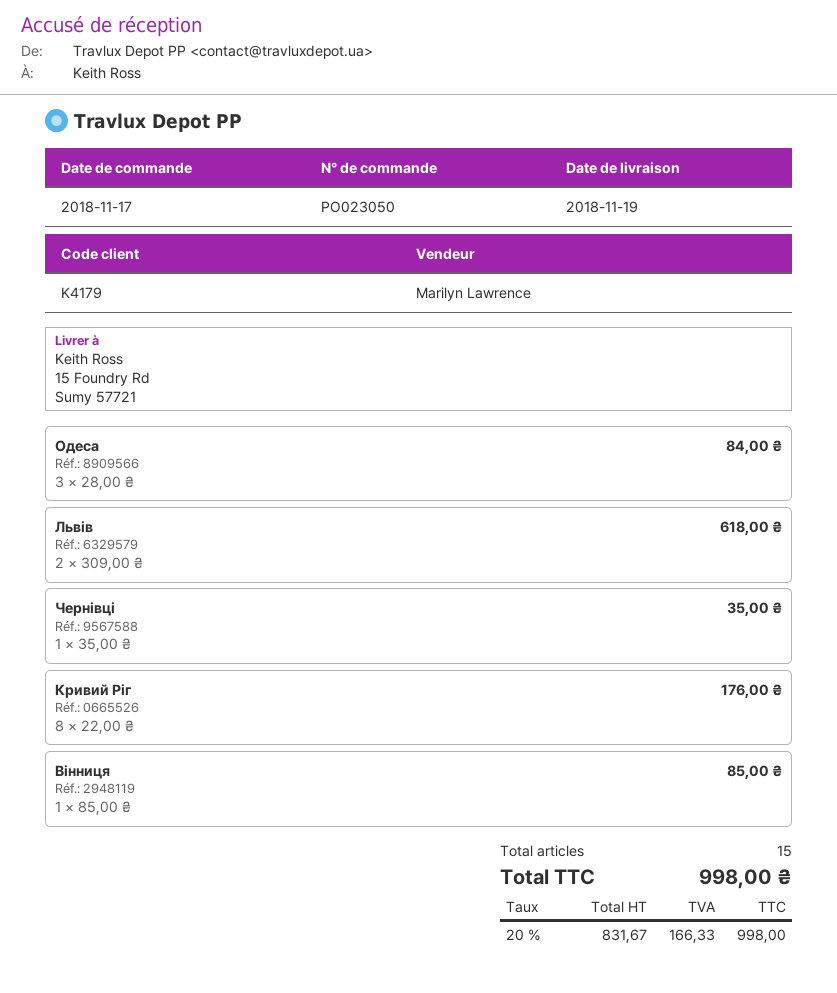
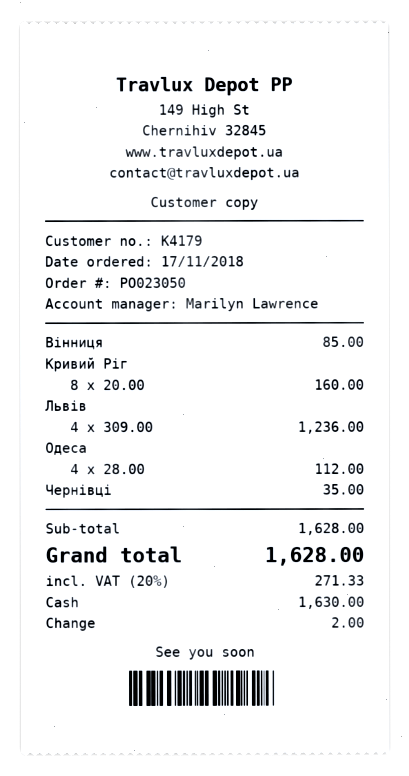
Одеса: 3 x 28.00 = 84.00 -> 4 x 28.00 = 112.00
Львів: 2 x 309.00 = 618.00 -> 4 x 309.00 = 1236.00
Кривий Ріг: 8 x 22.00 = 176.00 -> 8 x 20.00 = 160.00
tax: 20% = 166.33 -> 20% = 271.33
total: 998.00 -> 1628.00

